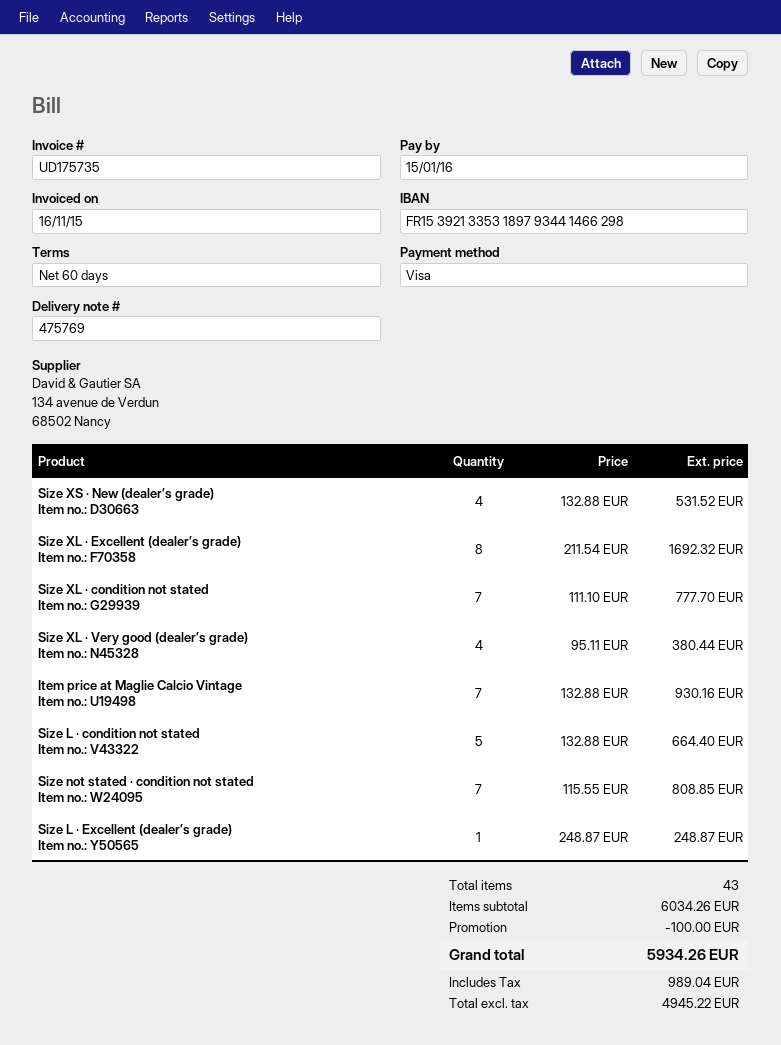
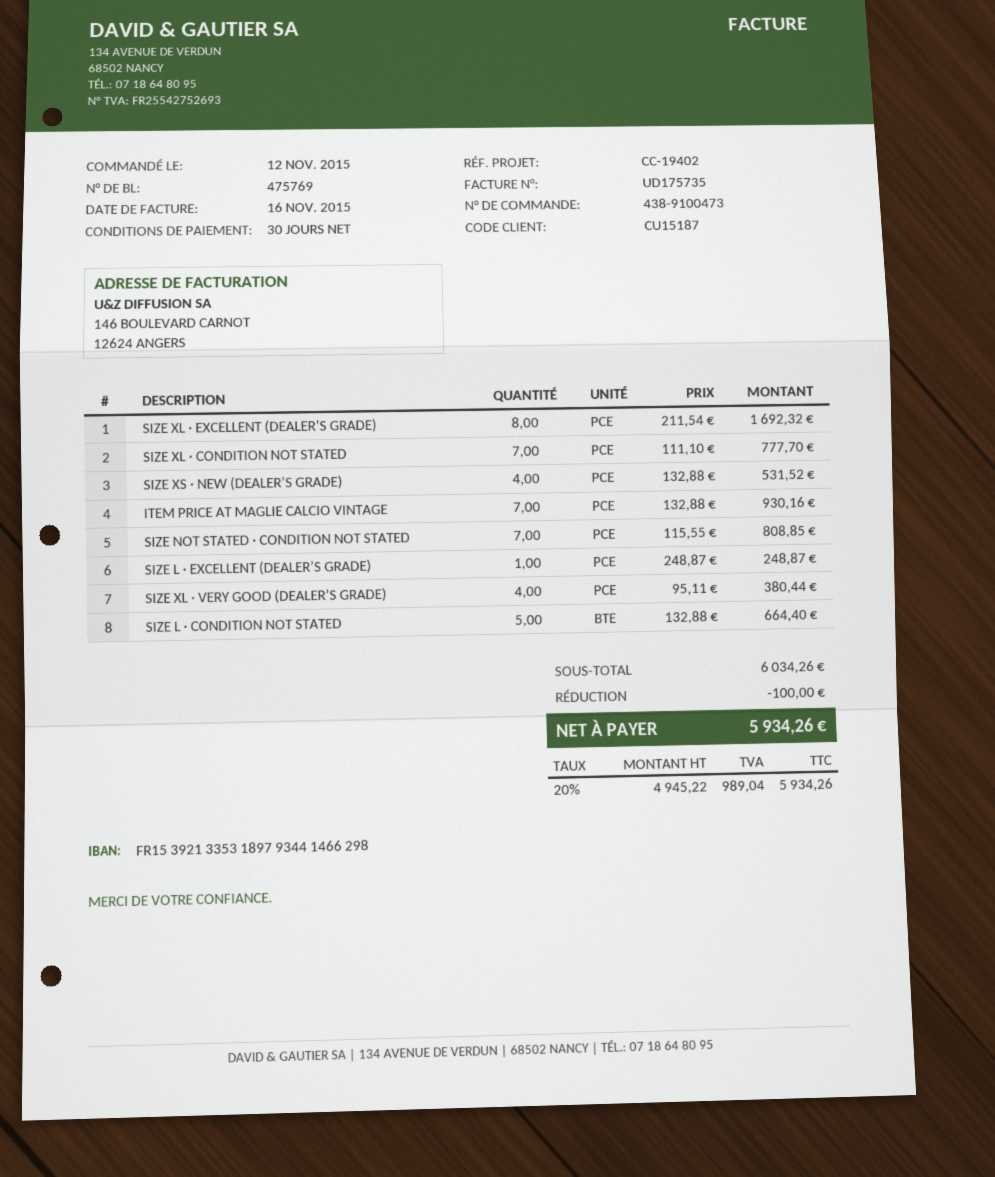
payment terms: 60 days -> 30 days

